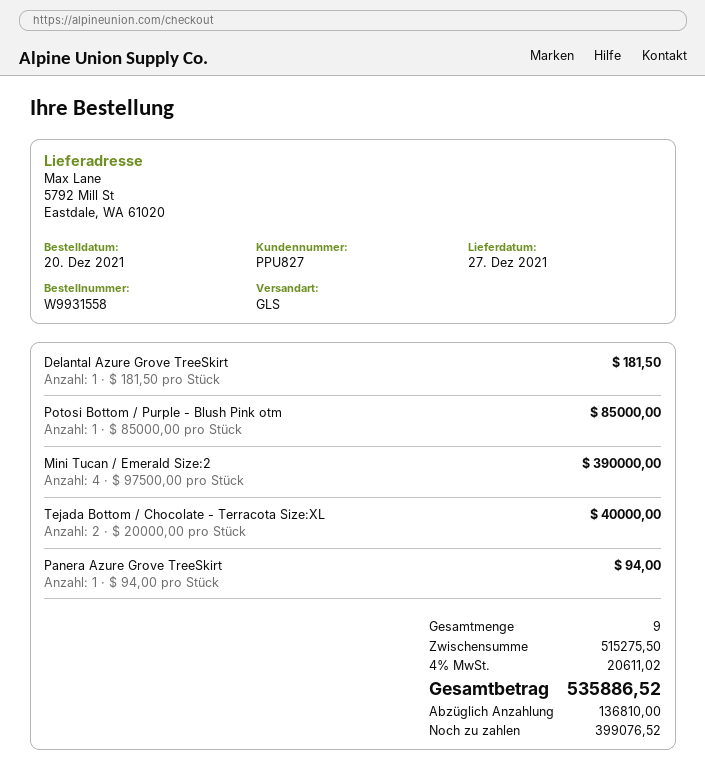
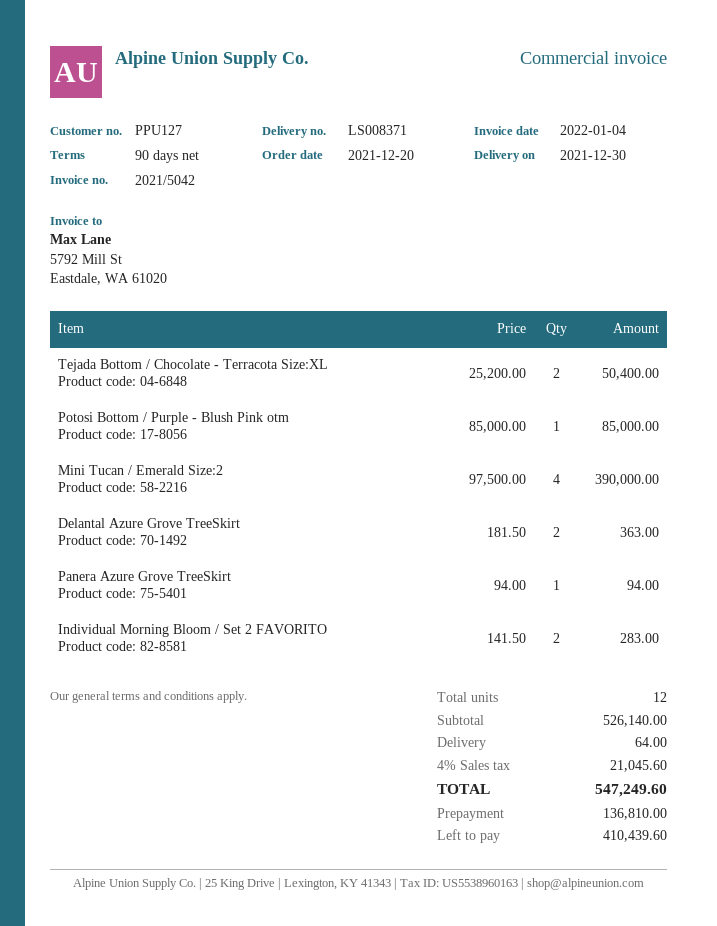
delivery date: 2021-12-27 -> 2021-12-30
customer number: PPU827 -> PPU127
Delantal Azure Grove TreeSkirt: 1 x 181.50 = 181.50 -> 2 x 181.50 = 363.00
Tejada Bottom / Chocolate - Terracota Size:XL: 2 x 20000.00 = 40000.00 -> 2 x 25200.00 = 50400.00
Individual Morning Bloom / Set 2 FAVORITO: none -> 2 x 141.50 = 283.00
total quantity: 9 -> 12
subtotal: 515275.50 -> 526140.00
shipping: none -> 64.00
tax: 4% = 20611.02 -> 4% = 21045.60
total: 535886.52 -> 547249.60
balance: 399076.52 -> 410439.60

